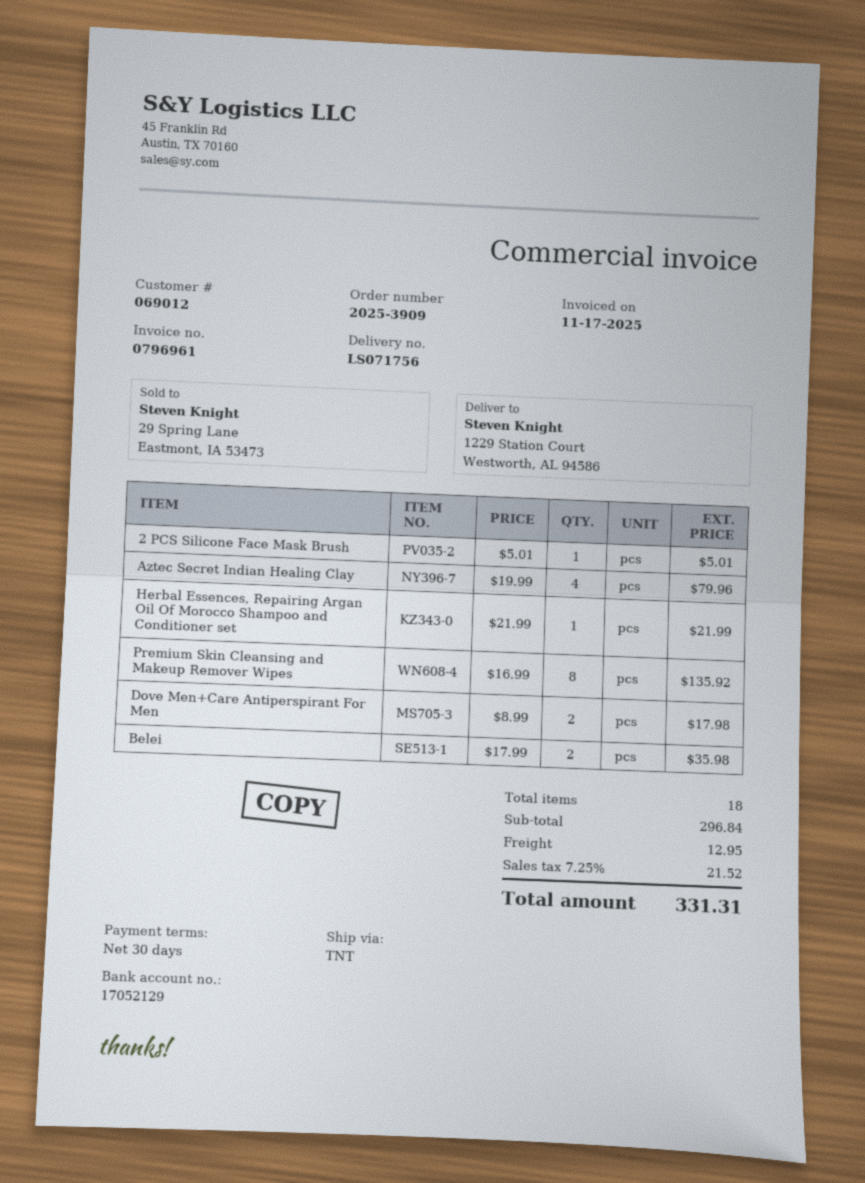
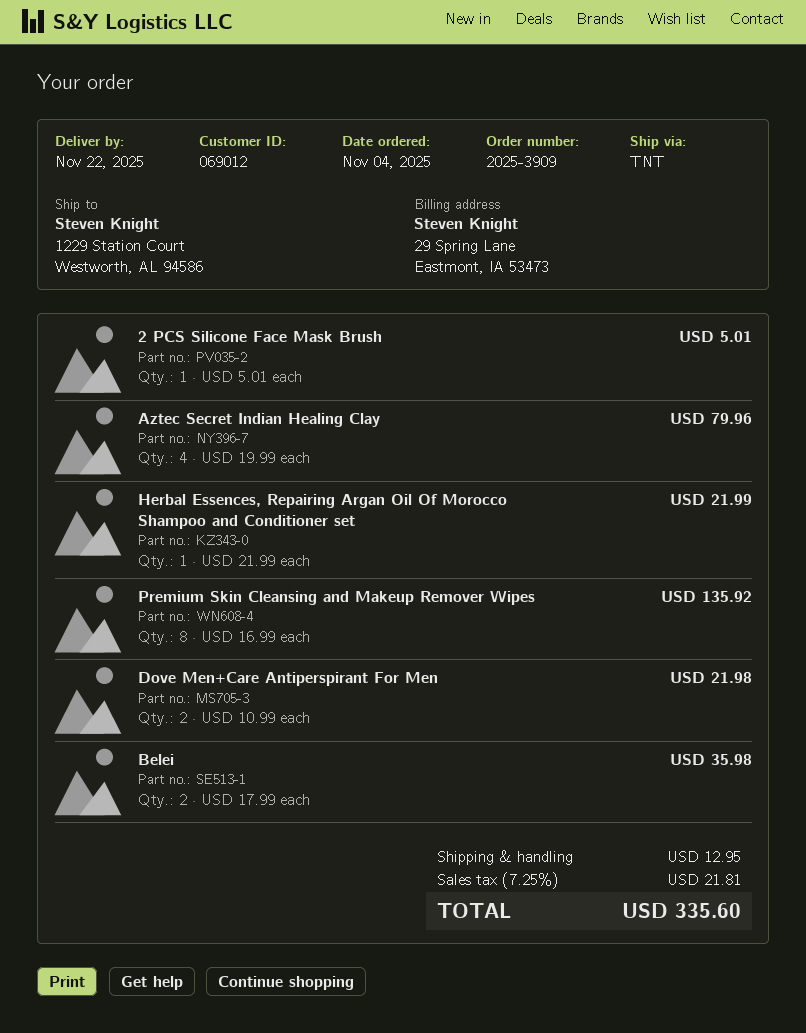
Dove Men+Care Antiperspirant For Men: 2 x 8.99 = 17.98 -> 2 x 10.99 = 21.98
tax: 7.25% = 21.52 -> 7.25% = 21.81
total: 331.31 -> 335.60

